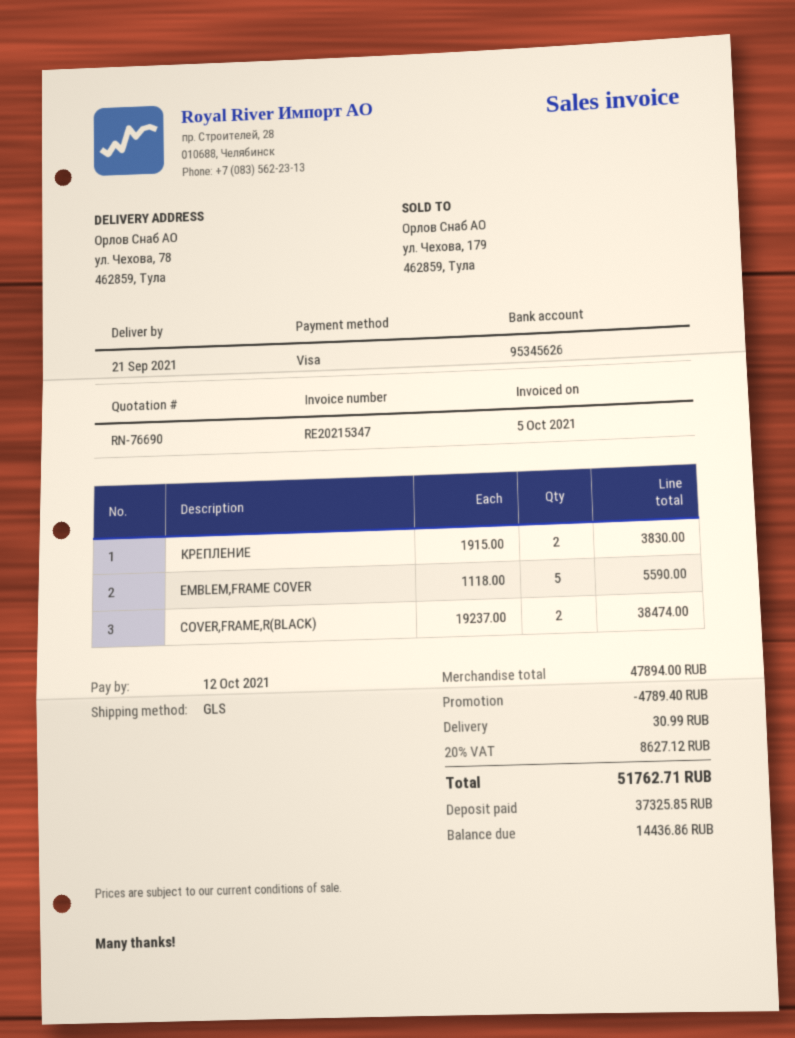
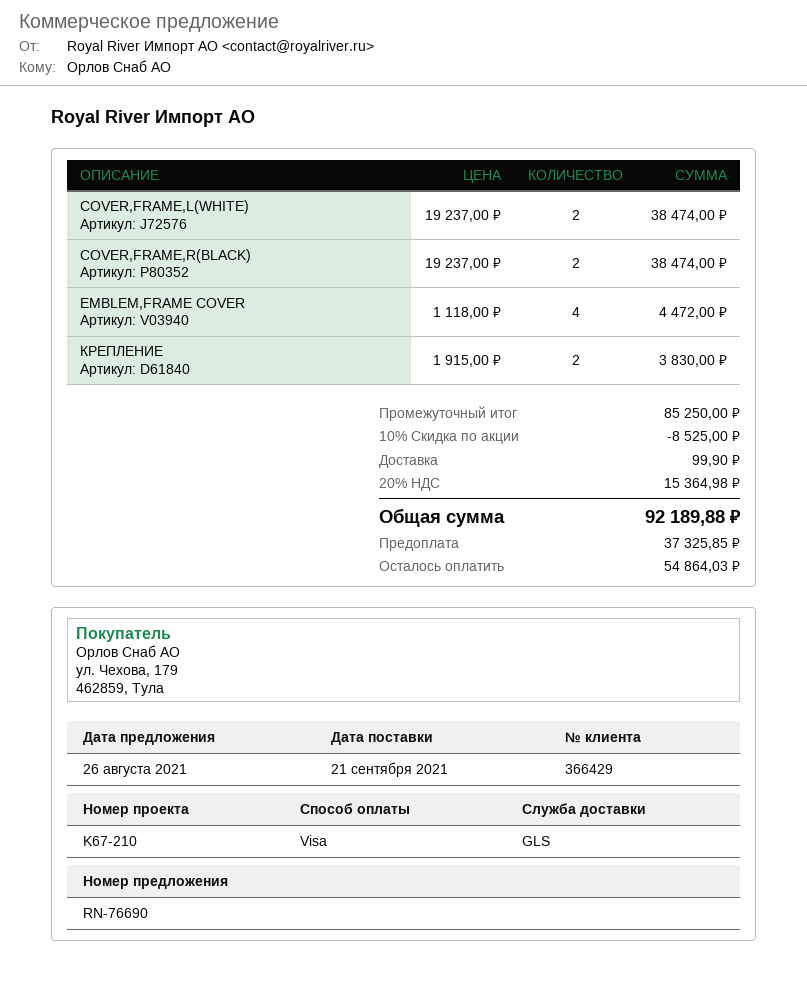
EMBLEM,FRAME COVER: 5 x 1118.00 = 5590.00 -> 4 x 1118.00 = 4472.00
COVER,FRAME,L(WHITE): none -> 2 x 19237.00 = 38474.00
subtotal: 47894.00 -> 85250.00
discount: 4789.40 -> 8525.00
shipping: 30.99 -> 99.90
tax: 20% = 8627.12 -> 20% = 15364.98
total: 51762.71 -> 92189.88
balance: 14436.86 -> 54864.03

